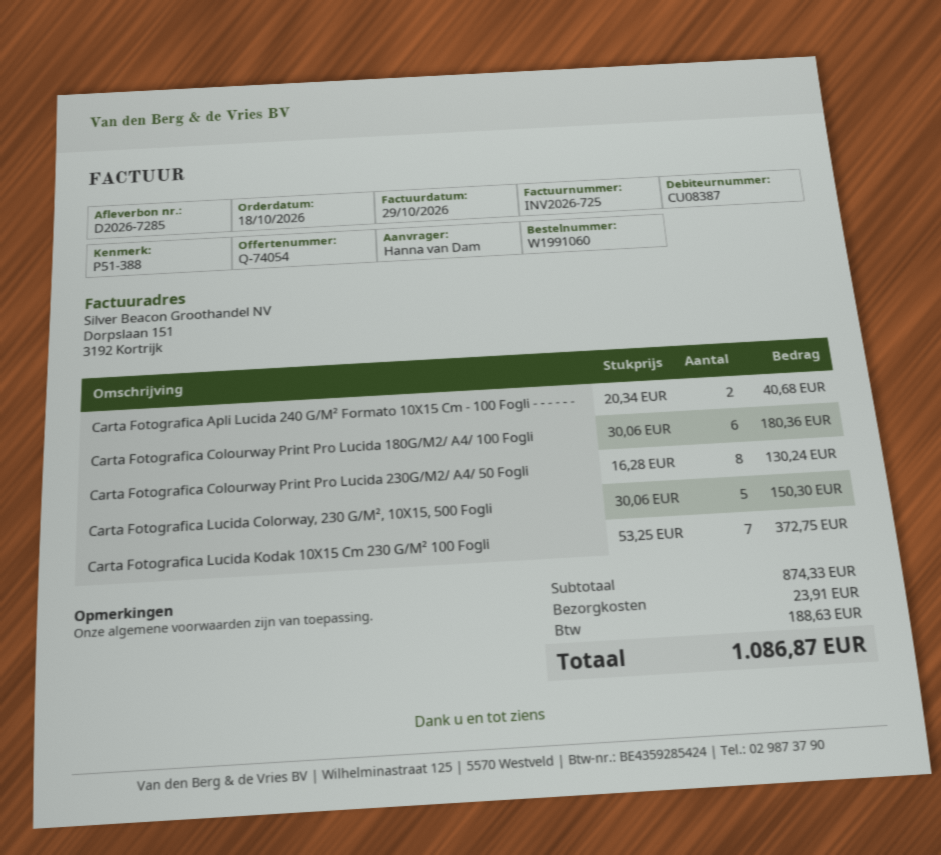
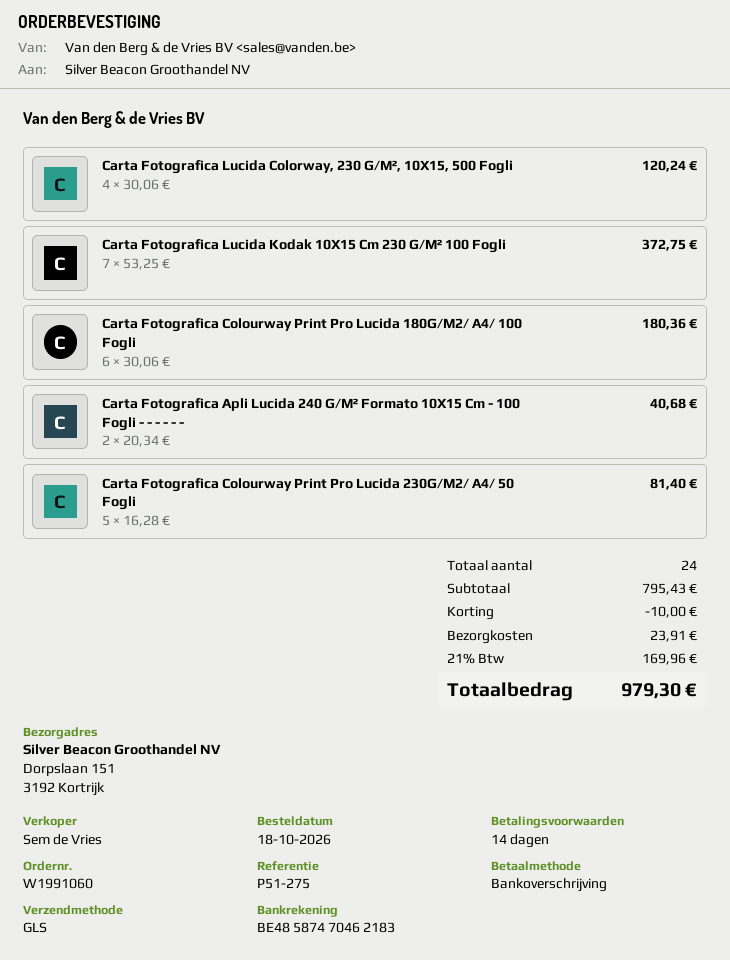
reference: P51-388 -> P51-275
Carta Fotografica Colourway Print Pro Lucida 230G/M2/ A4/ 50 Fogli: 8 x 16.28 = 130.24 -> 5 x 16.28 = 81.40
Carta Fotografica Lucida Colorway, 230 G/M², 10X15, 500 Fogli: 5 x 30.06 = 150.30 -> 4 x 30.06 = 120.24
subtotal: 874.33 -> 795.43
discount: none -> 10.00
tax: 188.63 -> 169.96
total: 1086.87 -> 979.30

